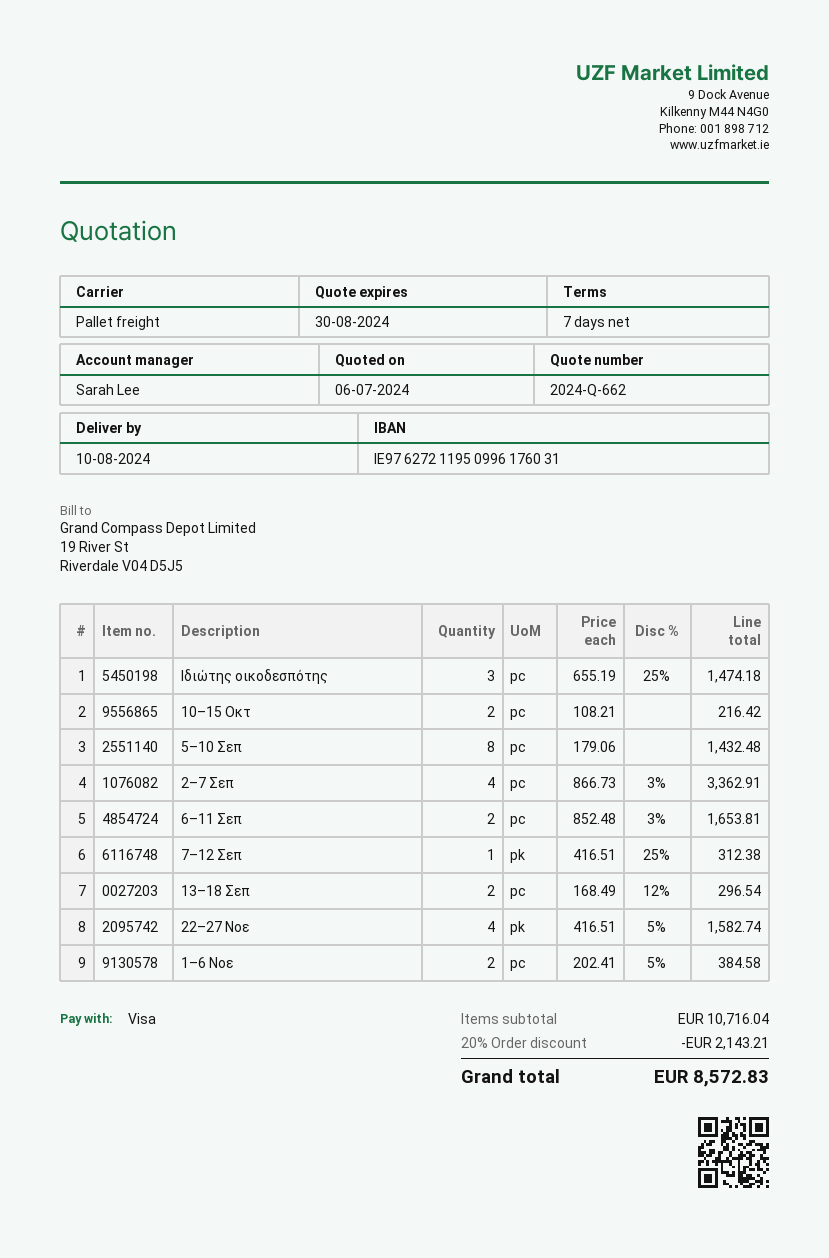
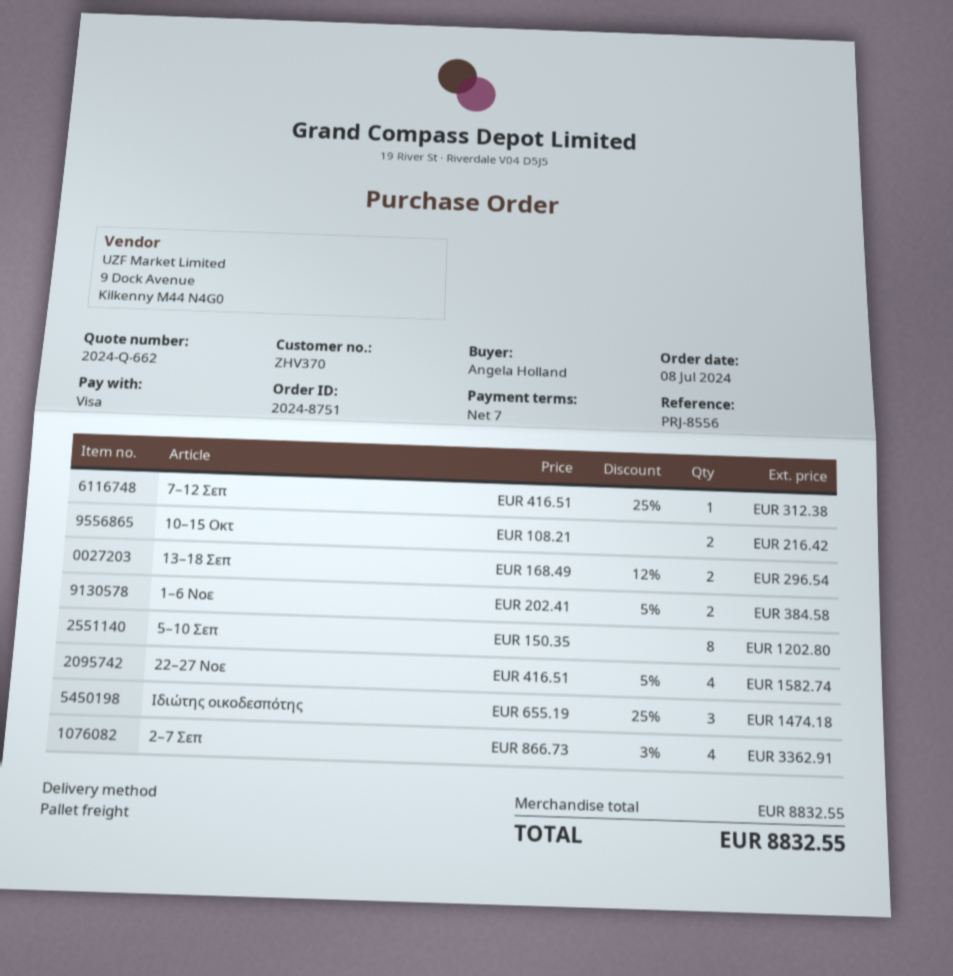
5–10 Σεπ: 8 x 179.06 = 1432.48 -> 8 x 150.35 = 1202.80
6–11 Σεπ: 2 x 852.48 - 3% = 1653.81 -> none
subtotal: 10716.04 -> 8832.55
discount: 20% = 2143.21 -> none
total: 8572.83 -> 8832.55

